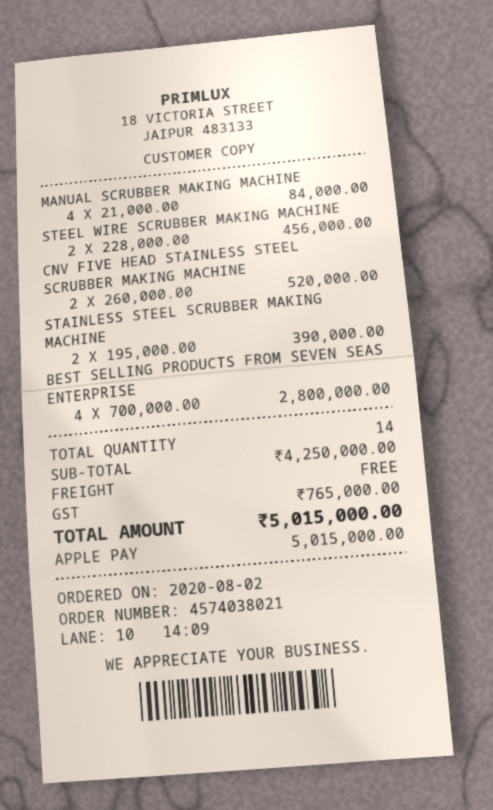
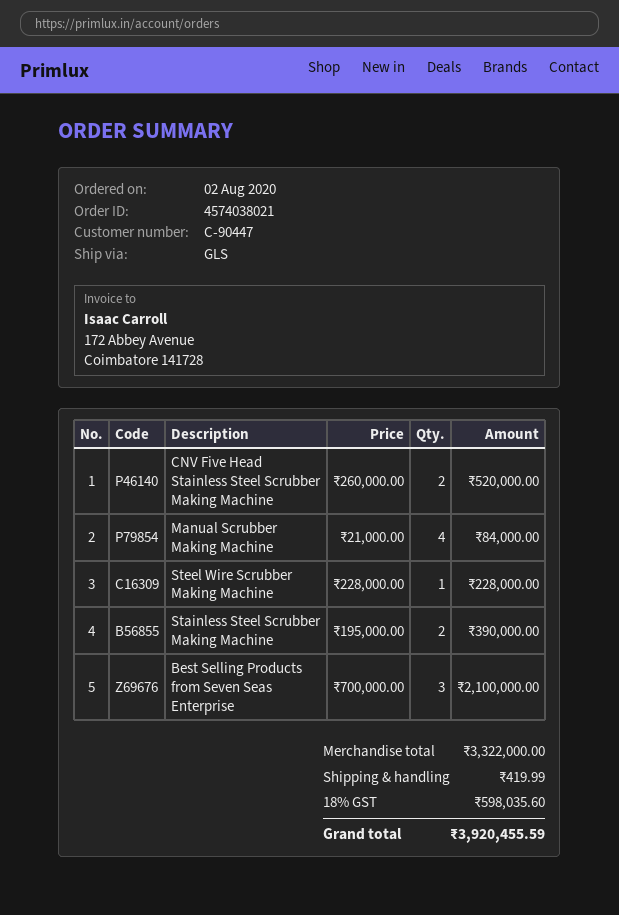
STEEL WIRE SCRUBBER MAKING MACHINE: 2 x 228000.00 = 456000.00 -> 1 x 228000.00 = 228000.00
BEST SELLING PRODUCTS FROM SEVEN SEAS ENTERPRISE: 4 x 700000.00 = 2800000.00 -> 3 x 700000.00 = 2100000.00
subtotal: 4250000.00 -> 3322000.00
shipping: 0.00 -> 419.99
tax: 765000.00 -> 598035.60
total: 5015000.00 -> 3920455.59

